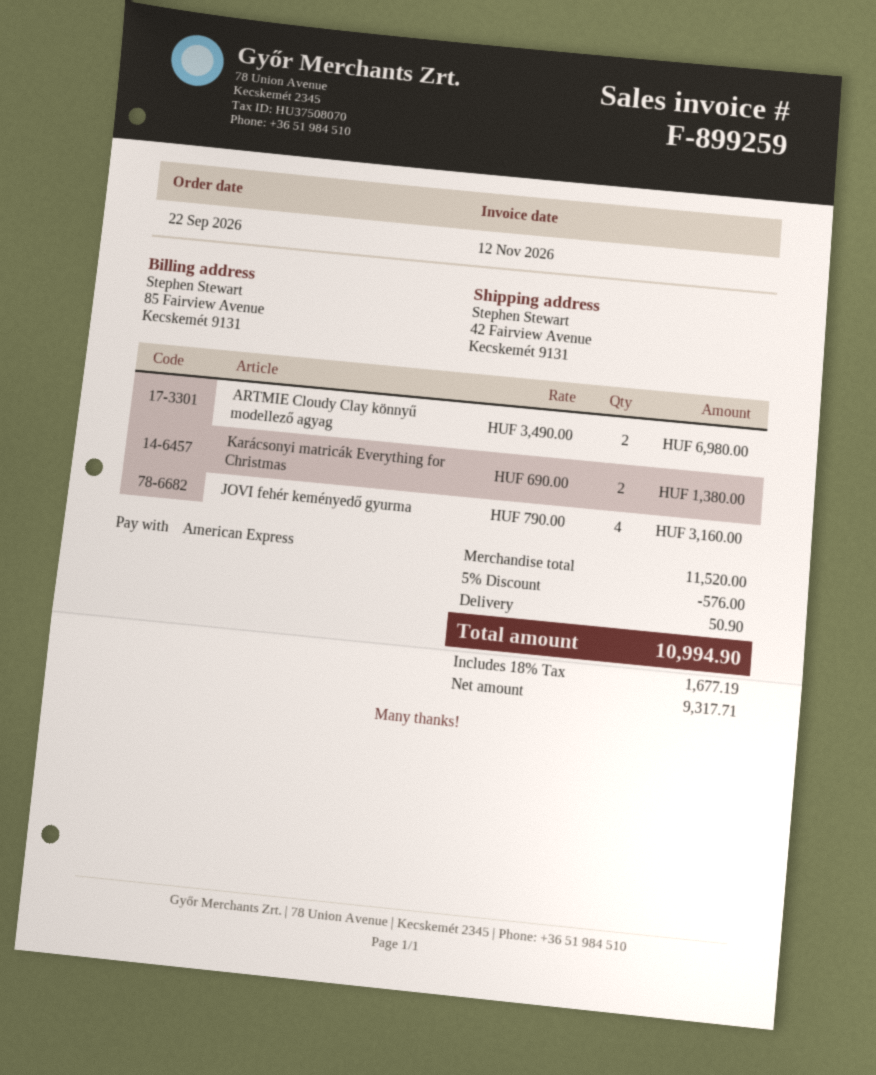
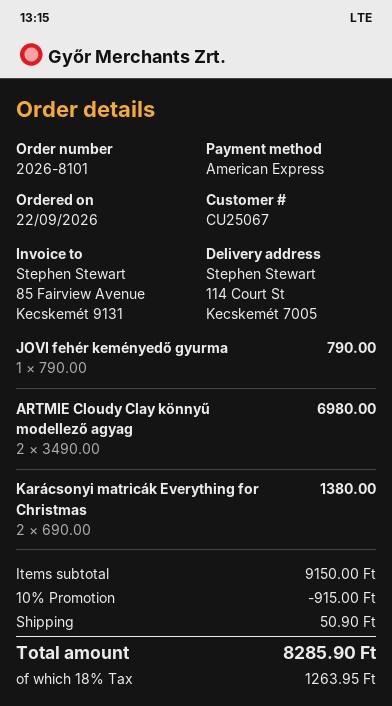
ship to: 42 Fairview Avenue, Kecskemét 9131 -> 114 Court St, Kecskemét 7005
JOVI fehér keményedő gyurma: 4 x 790.00 = 3160.00 -> 1 x 790.00 = 790.00
subtotal: 11520.00 -> 9150.00
discount: 5% = 576.00 -> 10% = 915.00
tax: 18% = 1677.19 -> 18% = 1263.95
total: 10994.90 -> 8285.90

